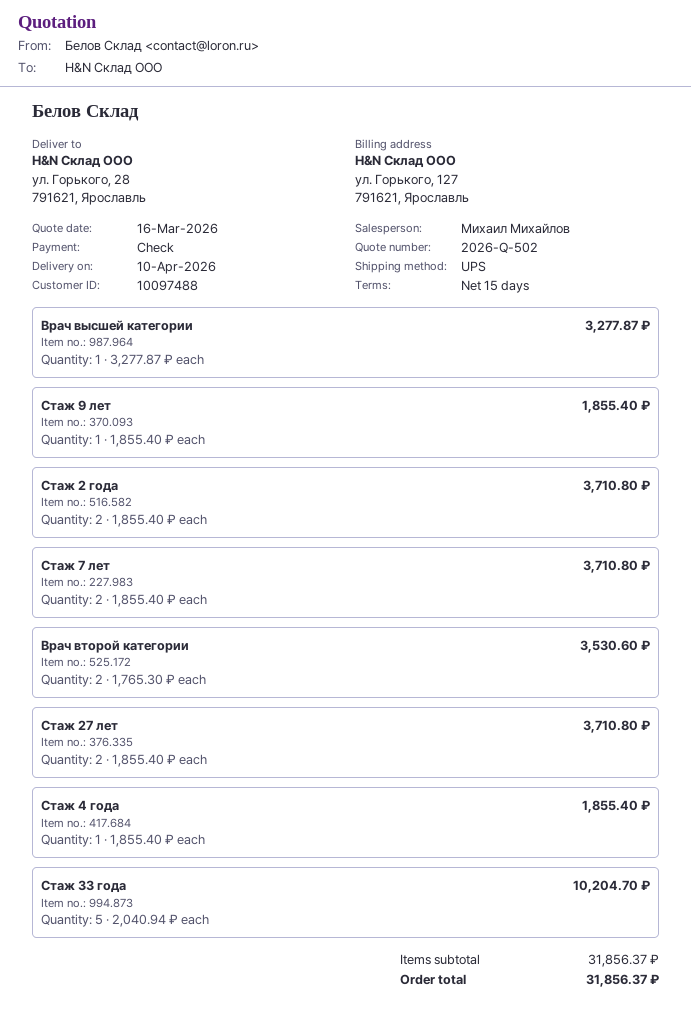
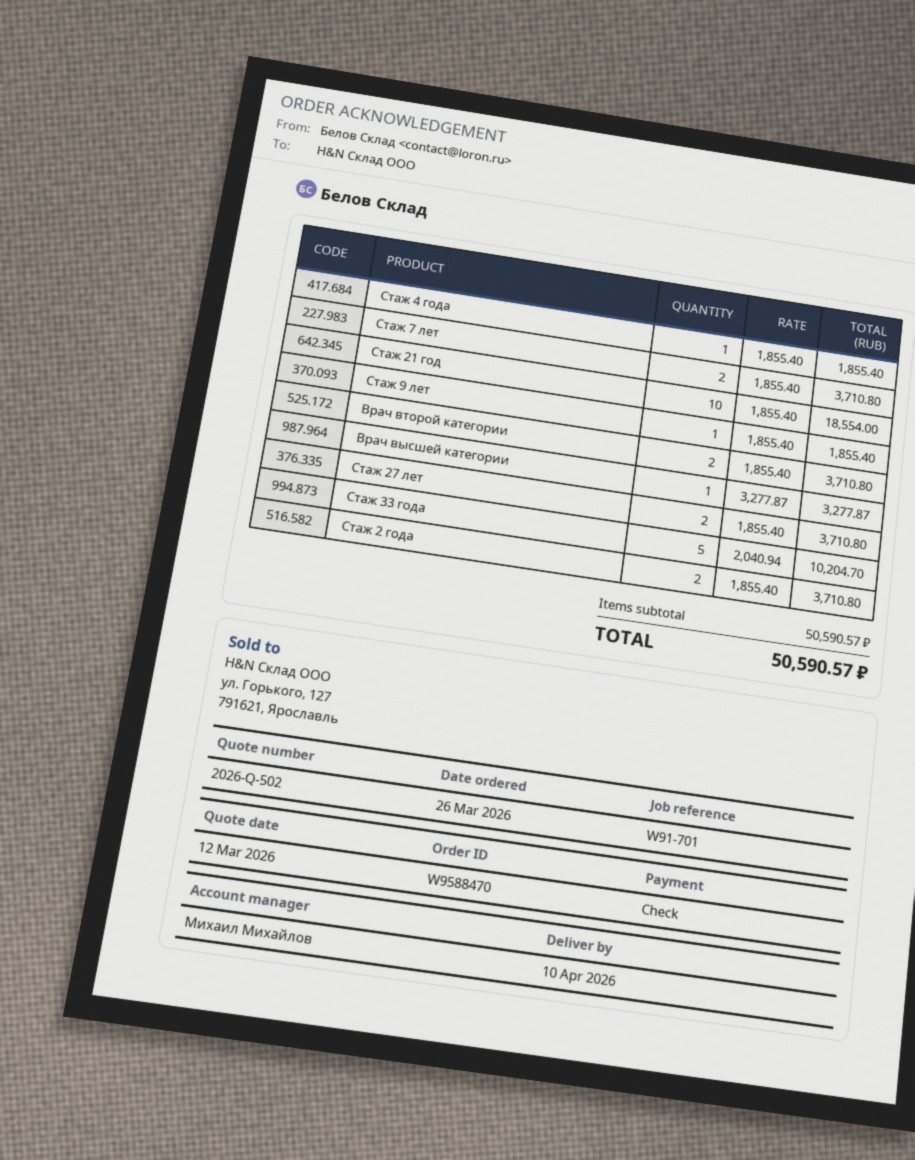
quote date: 2026-03-16 -> 2026-03-12
Врач второй категории: 2 x 1765.30 = 3530.60 -> 2 x 1855.40 = 3710.80
Стаж 21 год: none -> 10 x 1855.40 = 18554.00
subtotal: 31856.37 -> 50590.57
total: 31856.37 -> 50590.57

